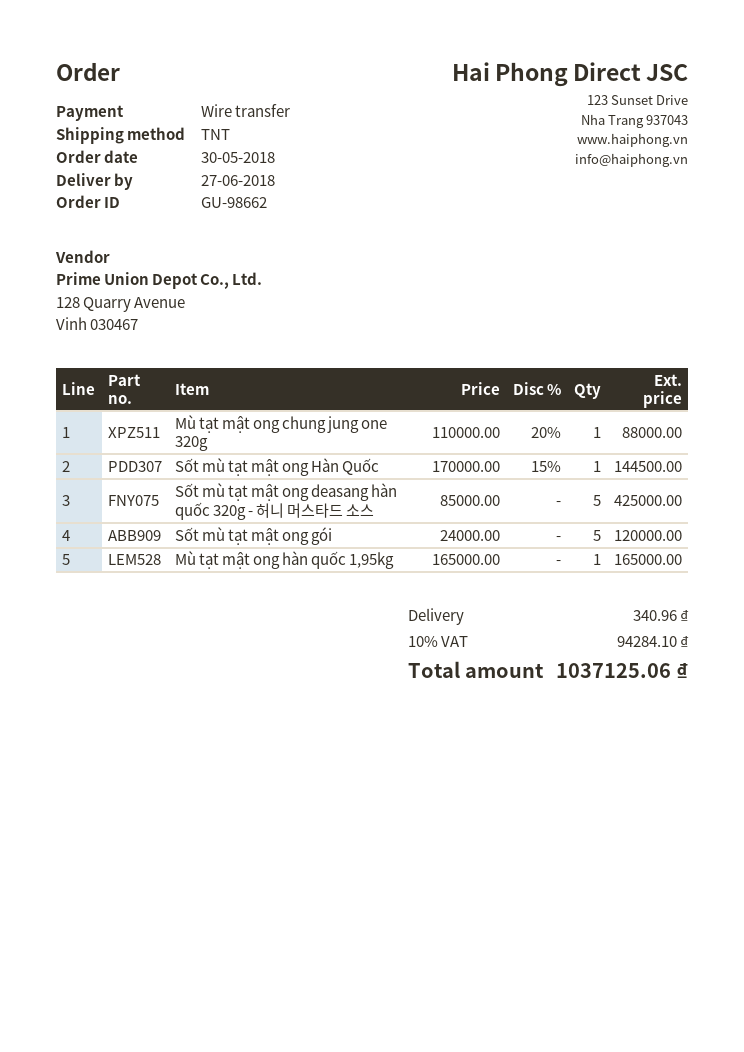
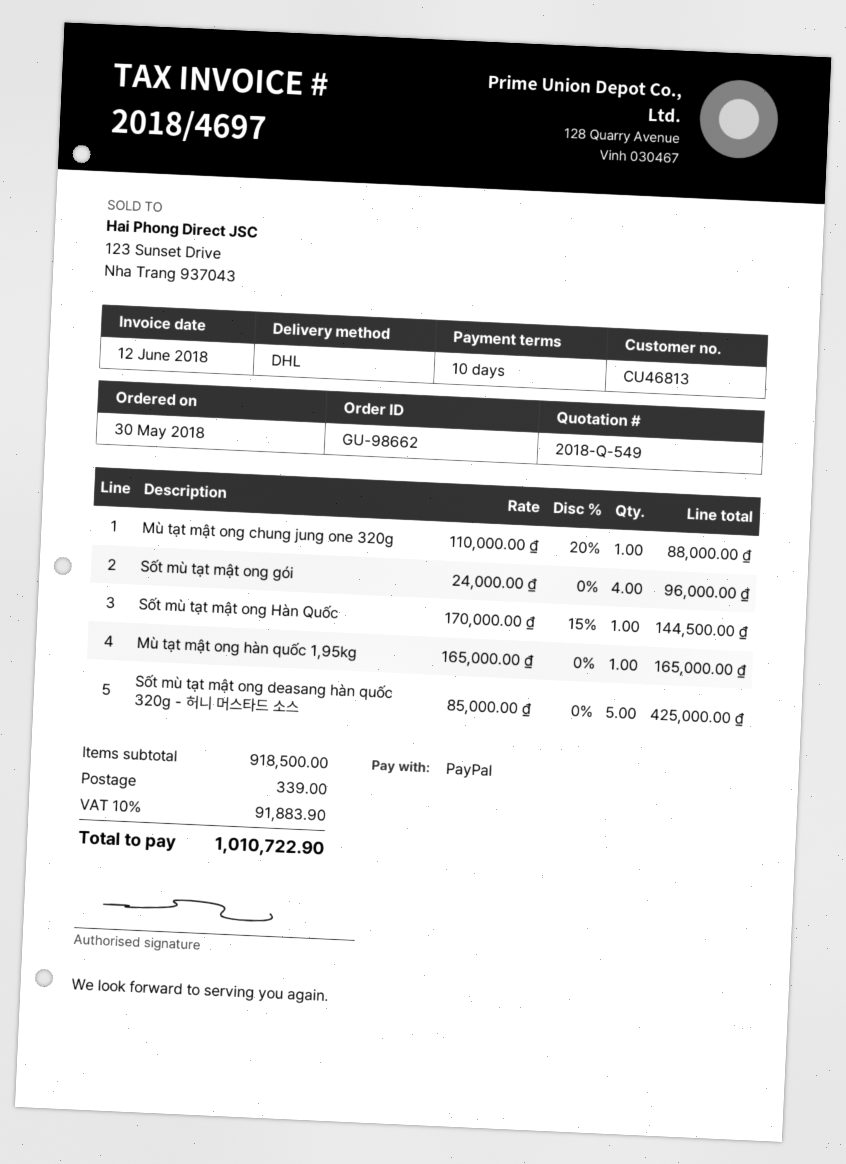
payment method: bank transfer -> PayPal
shipping method: TNT -> DHL
Sốt mù tạt mật ong gói: 5 x 24000.00 = 120000.00 -> 4 x 24000.00 = 96000.00
shipping: 340.96 -> 339.00
tax: 10% = 94284.10 -> 10% = 91883.90
total: 1037125.06 -> 1010722.90

